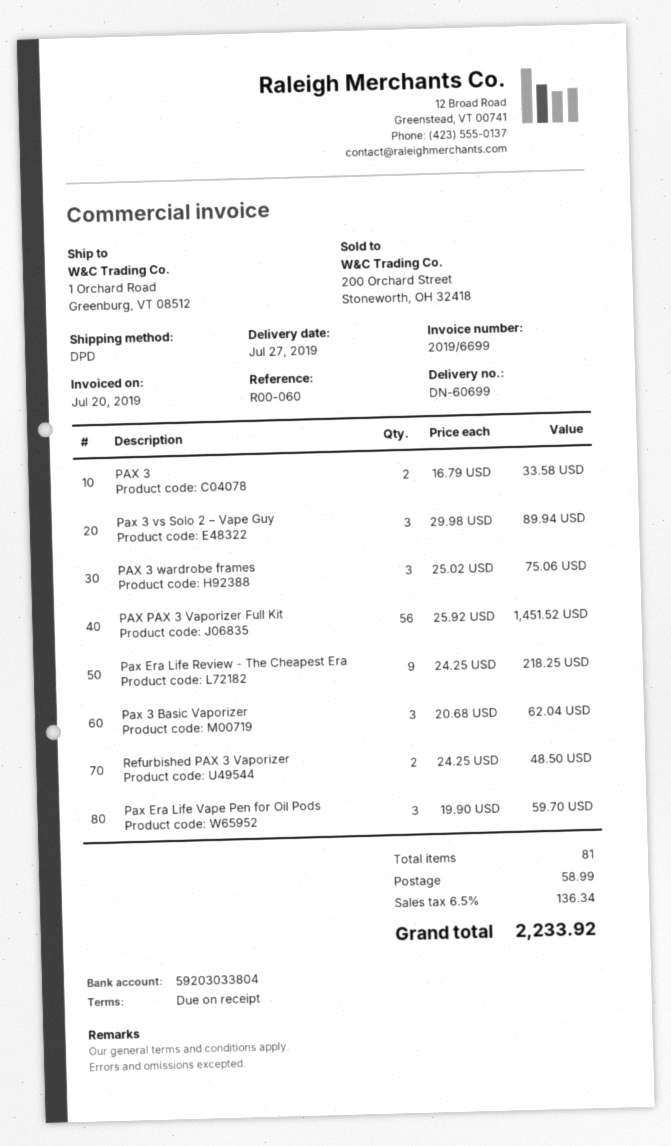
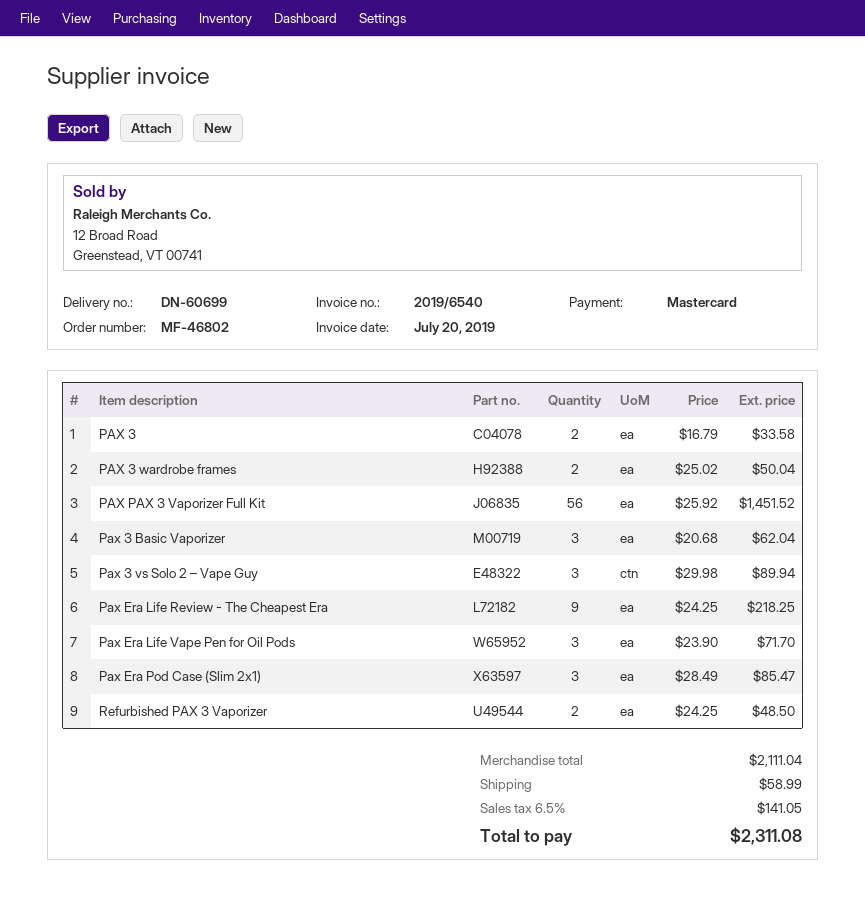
invoice number: 2019/6699 -> 2019/6540
PAX 3 wardrobe frames: 3 x 25.02 = 75.06 -> 2 x 25.02 = 50.04
Pax Era Life Vape Pen for Oil Pods: 3 x 19.90 = 59.70 -> 3 x 23.90 = 71.70
Pax Era Pod Case (Slim 2x1): none -> 3 x 28.49 = 85.47
tax: 6.5% = 136.34 -> 6.5% = 141.05
total: 2233.92 -> 2311.08

